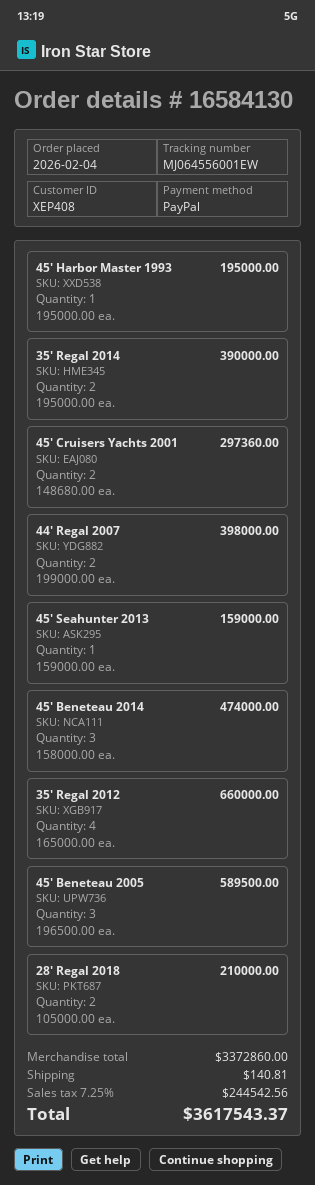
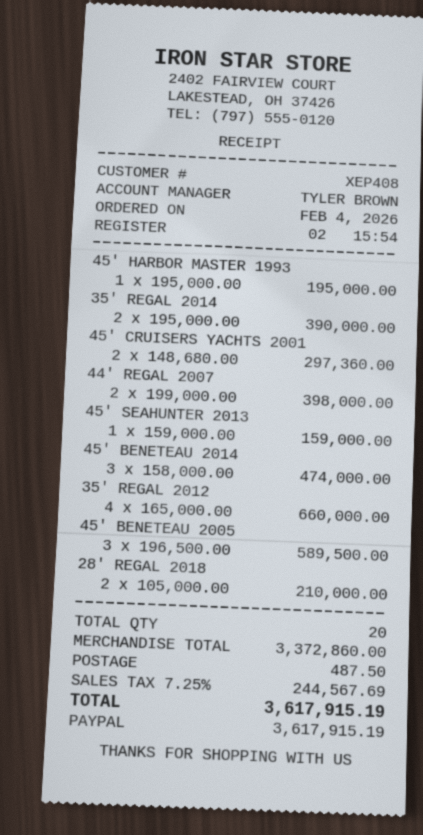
shipping: 140.81 -> 487.50
tax: 7.25% = 244542.56 -> 7.25% = 244567.69
total: 3617543.37 -> 3617915.19

